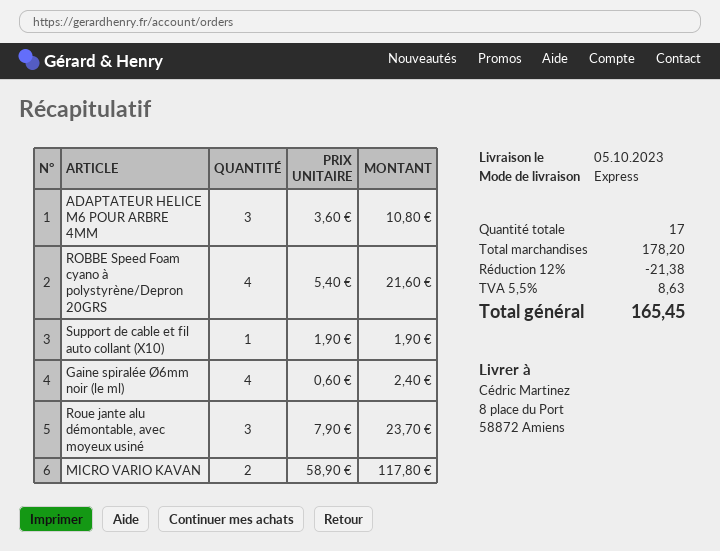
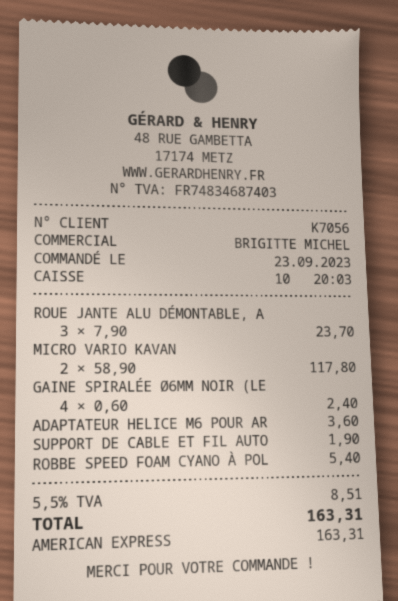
ADAPTATEUR HELICE M6 POUR ARBRE 4MM: 3 x 3.60 = 10.80 -> 1 x 3.60 = 3.60
ROBBE Speed Foam cyano à polystyrène/Depron 20GRS: 4 x 5.40 = 21.60 -> 1 x 5.40 = 5.40
discount: 12% = 21.38 -> none
tax: 5.5% = 8.63 -> 5.5% = 8.51
total: 165.45 -> 163.31

